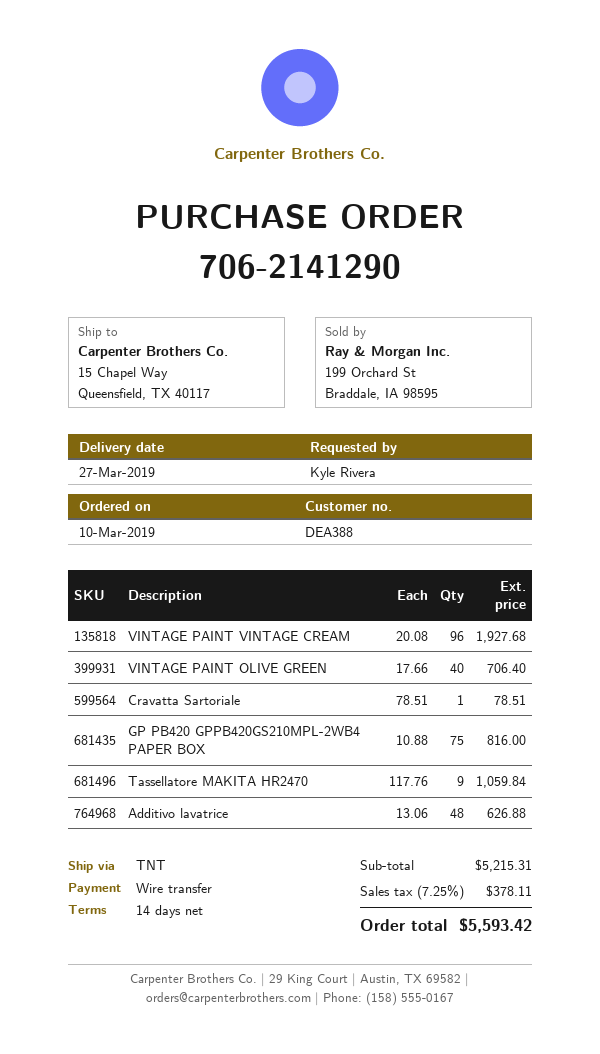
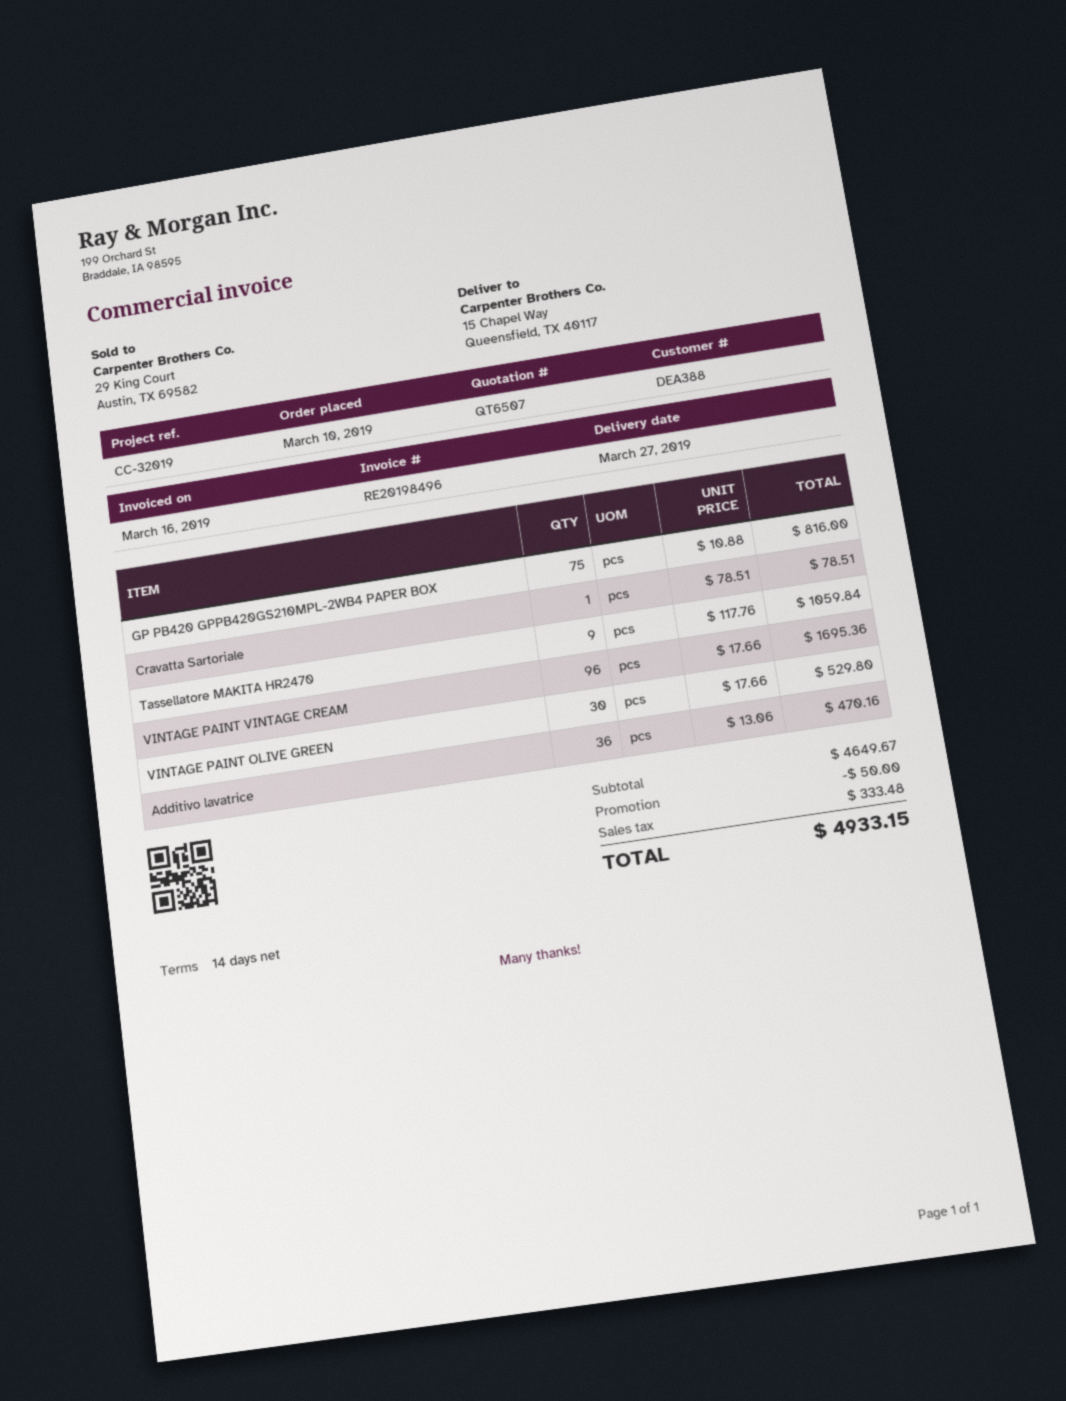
VINTAGE PAINT VINTAGE CREAM: 96 x 20.08 = 1927.68 -> 96 x 17.66 = 1695.36
VINTAGE PAINT OLIVE GREEN: 40 x 17.66 = 706.40 -> 30 x 17.66 = 529.80
Additivo lavatrice: 48 x 13.06 = 626.88 -> 36 x 13.06 = 470.16
subtotal: 5215.31 -> 4649.67
discount: none -> 50.00
tax: 378.11 -> 333.48
total: 5593.42 -> 4933.15

